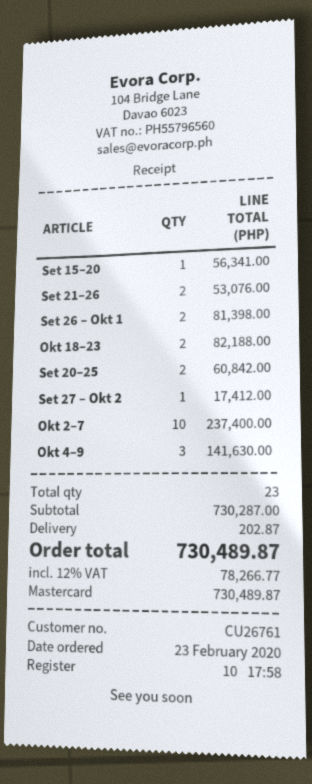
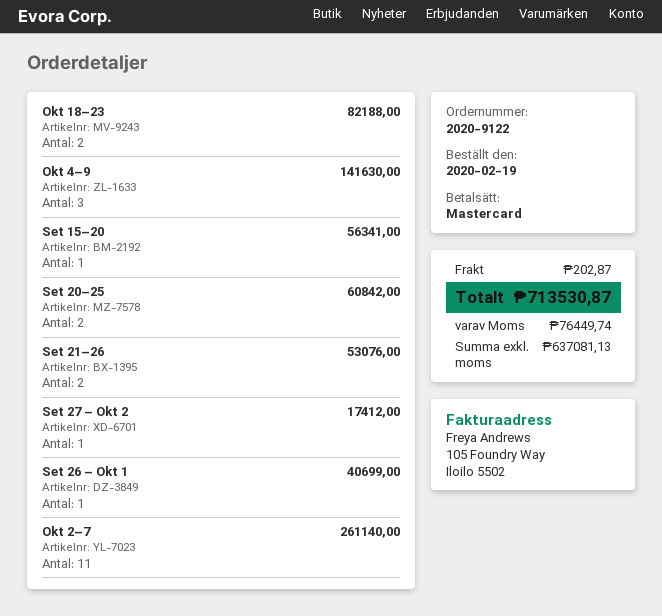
order date: 2020-02-23 -> 2020-02-19
Set 26 – Okt 1: 2 for 81398.00 -> 1 for 40699.00
Okt 2–7: 10 for 237400.00 -> 11 for 261140.00
tax: 78266.77 -> 76449.74
total: 730489.87 -> 713530.87

